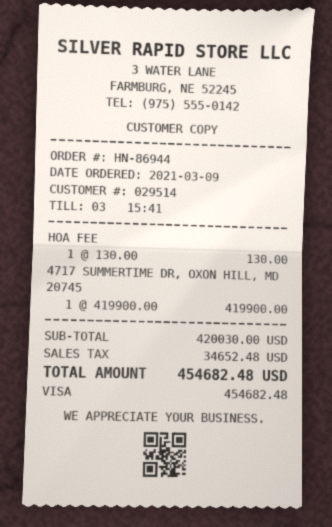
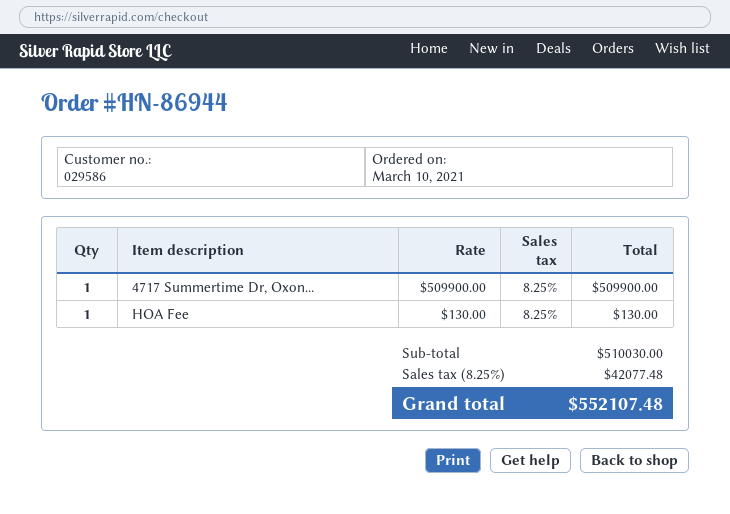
order date: 2021-03-09 -> 2021-03-10
customer number: 029514 -> 029586
4717 SUMMERTIME DR, OXON HILL, MD 20745: 1 x 419900.00 = 419900.00 -> 1 x 509900.00 = 509900.00
subtotal: 420030.00 -> 510030.00
tax: 34652.48 -> 42077.48
total: 454682.48 -> 552107.48

